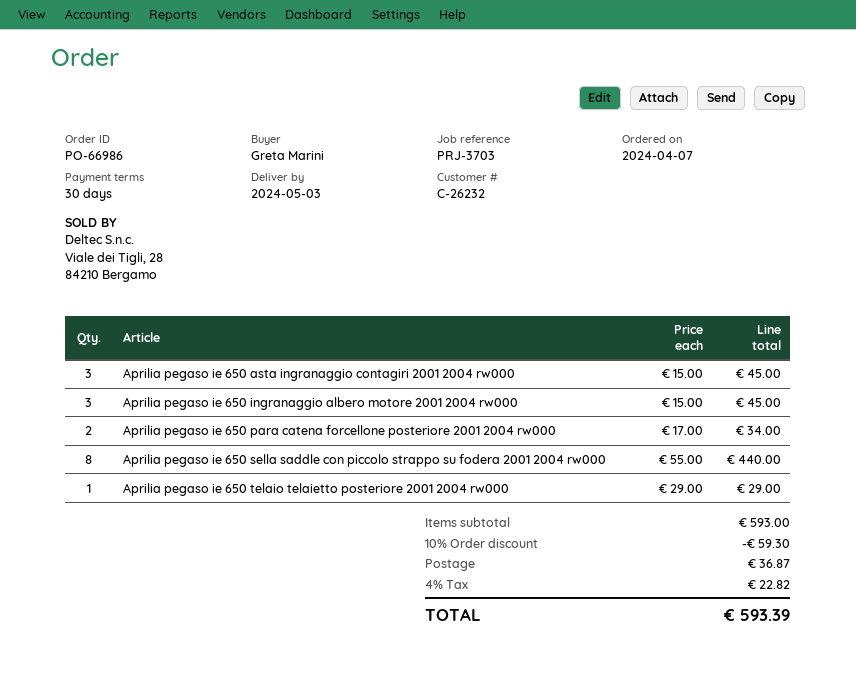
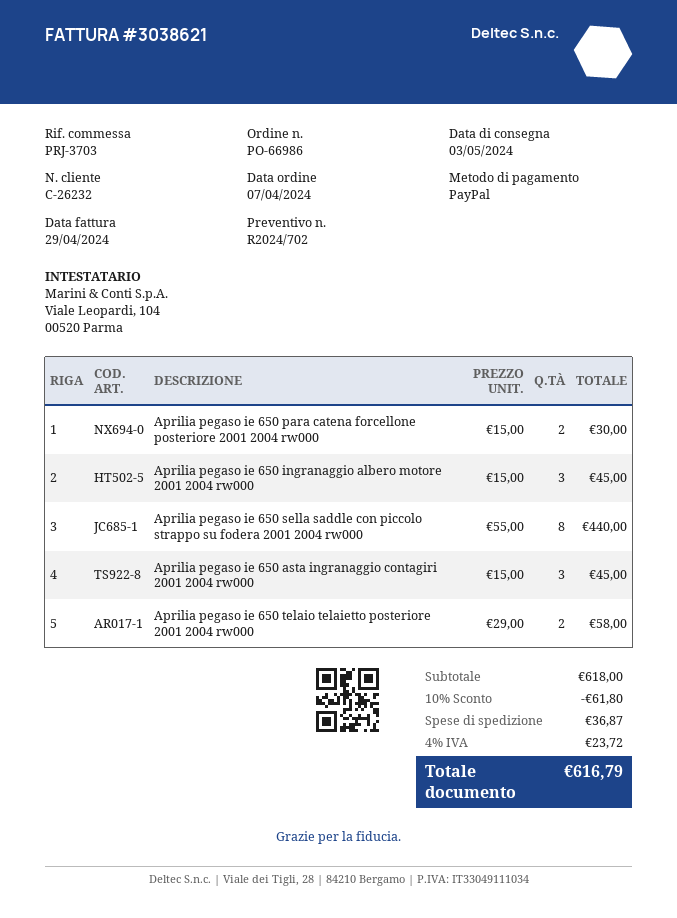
Aprilia pegaso ie 650 para catena forcellone posteriore 2001 2004 rw000: 2 x 17.00 = 34.00 -> 2 x 15.00 = 30.00
Aprilia pegaso ie 650 telaio telaietto posteriore 2001 2004 rw000: 1 x 29.00 = 29.00 -> 2 x 29.00 = 58.00
subtotal: 593.00 -> 618.00
discount: 10% = 59.30 -> 10% = 61.80
tax: 4% = 22.82 -> 4% = 23.72
total: 593.39 -> 616.79

